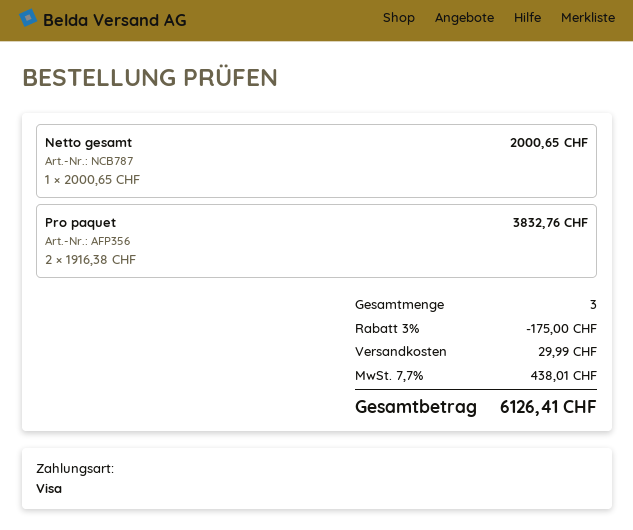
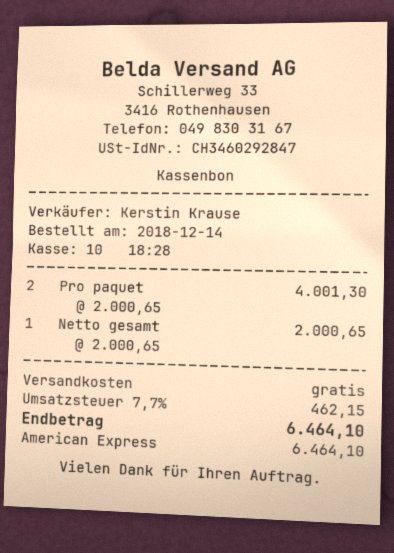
payment method: Visa -> American Express
Pro paquet: 2 x 1916.38 = 3832.76 -> 2 x 2000.65 = 4001.30
discount: 3% = 175.00 -> none
shipping: 29.99 -> 0.00
tax: 7.7% = 438.01 -> 7.7% = 462.15
total: 6126.41 -> 6464.10

